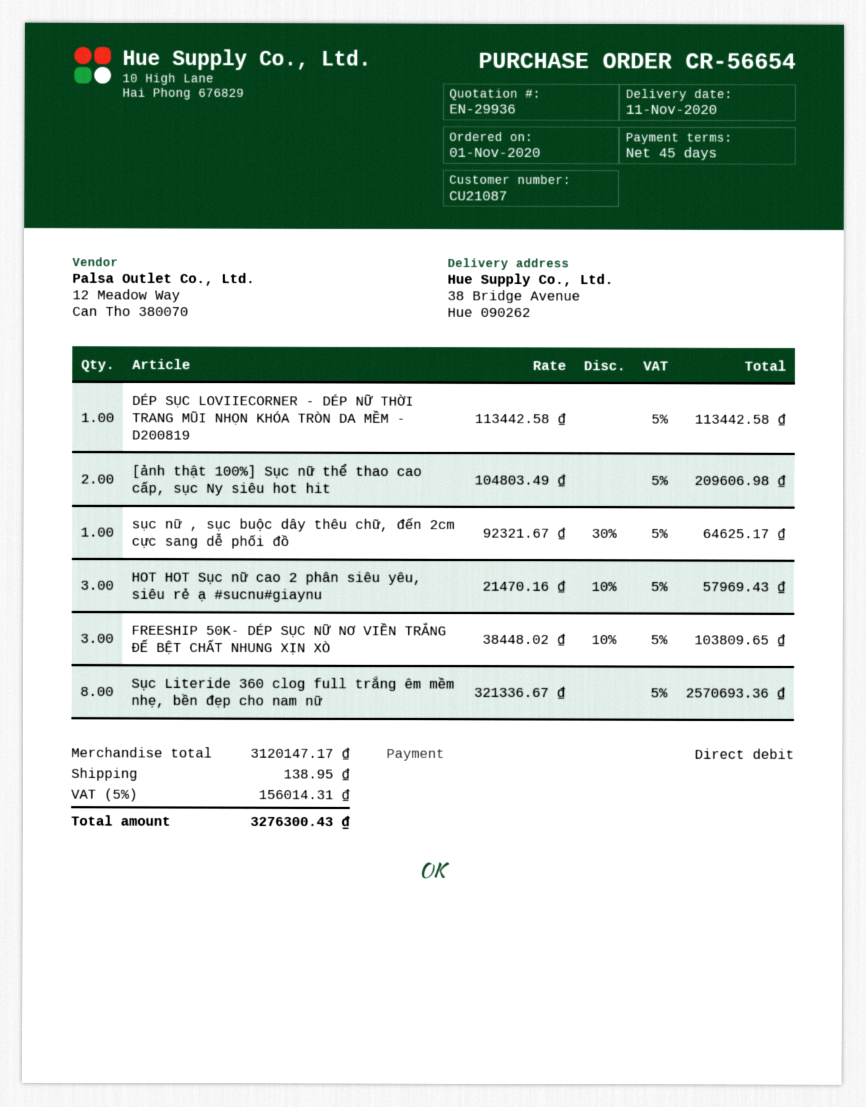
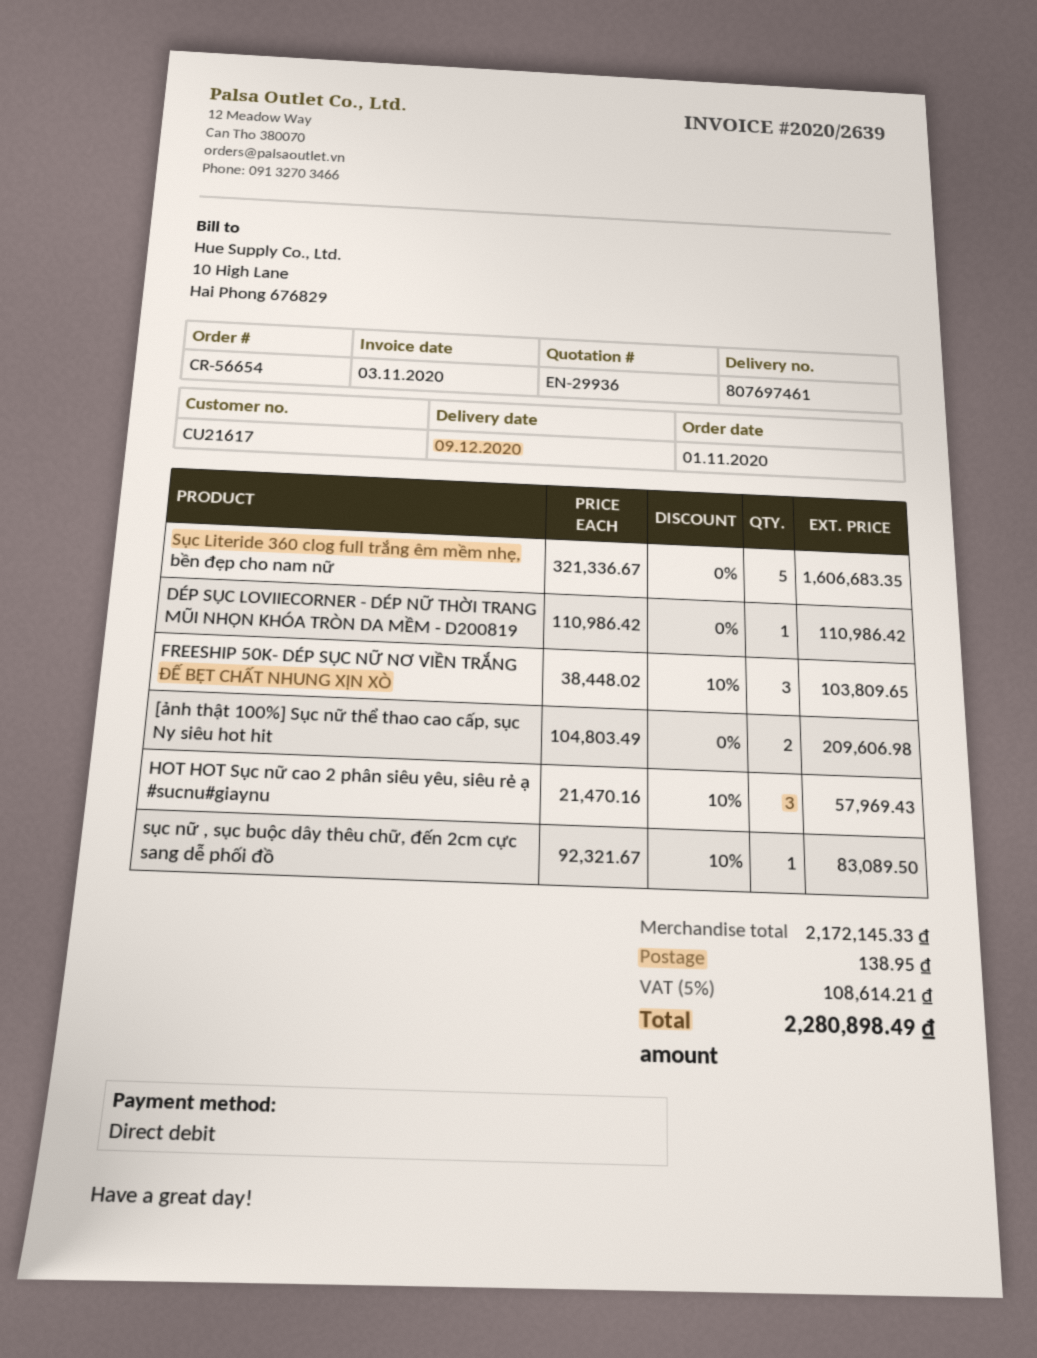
delivery date: 2020-11-11 -> 2020-12-09
customer number: CU21087 -> CU21617
DÉP SỤC LOVIIECORNER - DÉP NỮ THỜI TRANG MŨI NHỌN KHÓA TRÒN DA MỀM - D200819: 1 x 113442.58 = 113442.58 -> 1 x 110986.42 = 110986.42
sục nữ , sục buộc dây thêu chữ, đến 2cm cực sang dễ phối đồ: 1 x 92321.67 - 30% = 64625.17 -> 1 x 92321.67 - 10% = 83089.50
Sục Literide 360 clog full trắng êm mềm nhẹ, bền đẹp cho nam nữ: 8 x 321336.67 = 2570693.36 -> 5 x 321336.67 = 1606683.35
subtotal: 3120147.17 -> 2172145.33
tax: 5% = 156014.31 -> 5% = 108614.21
total: 3276300.43 -> 2280898.49

